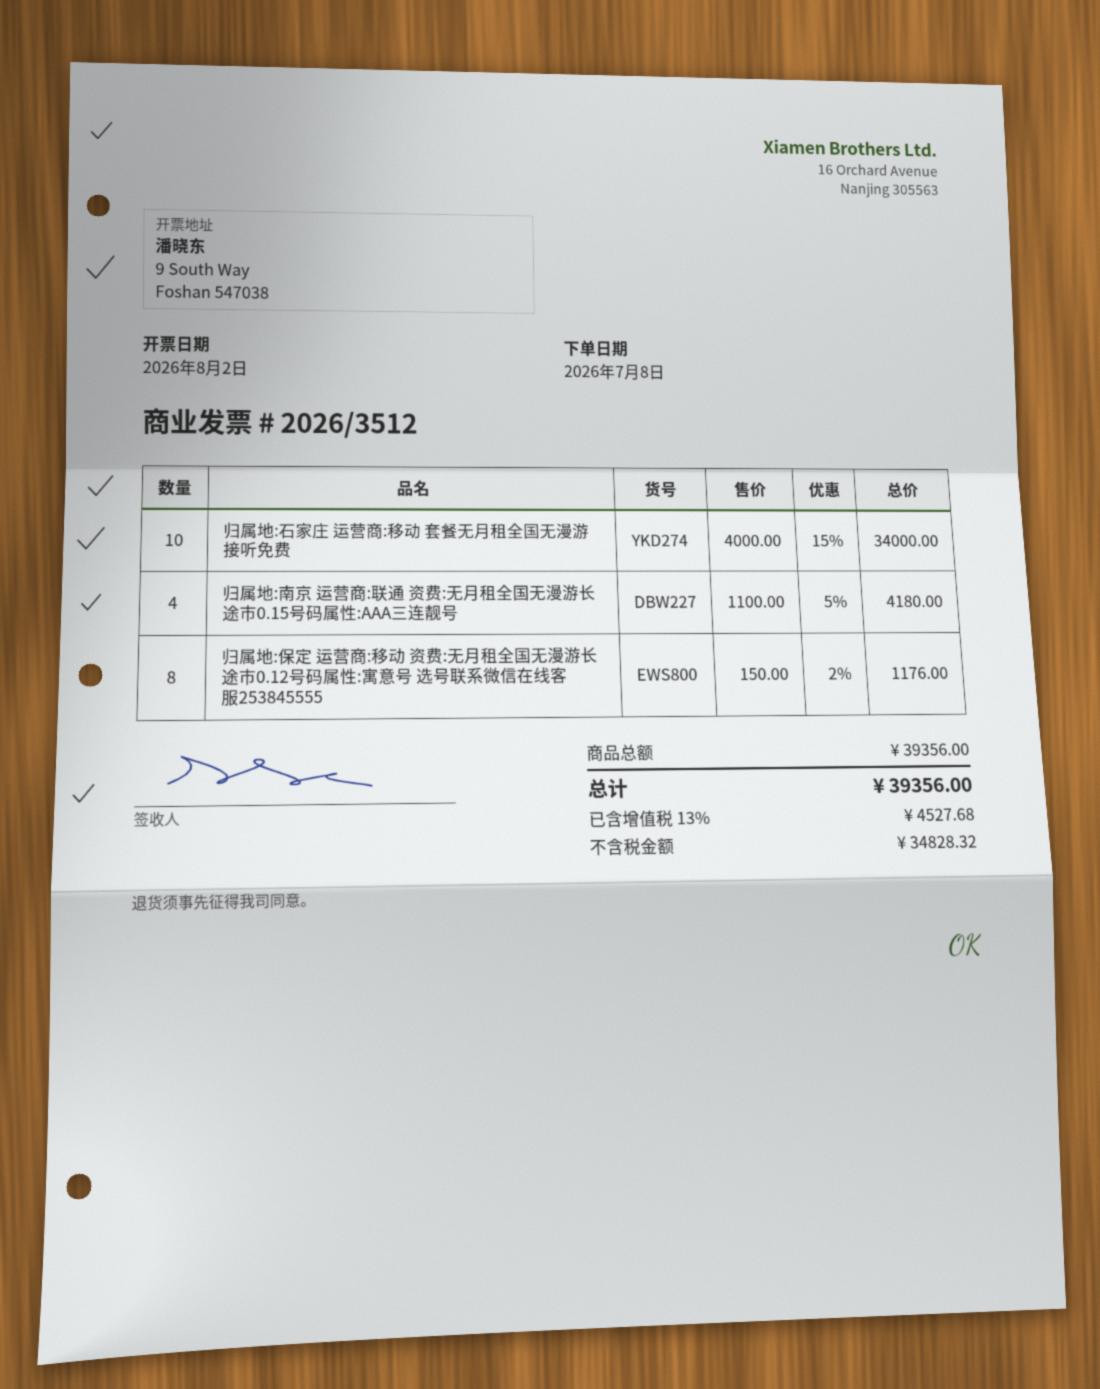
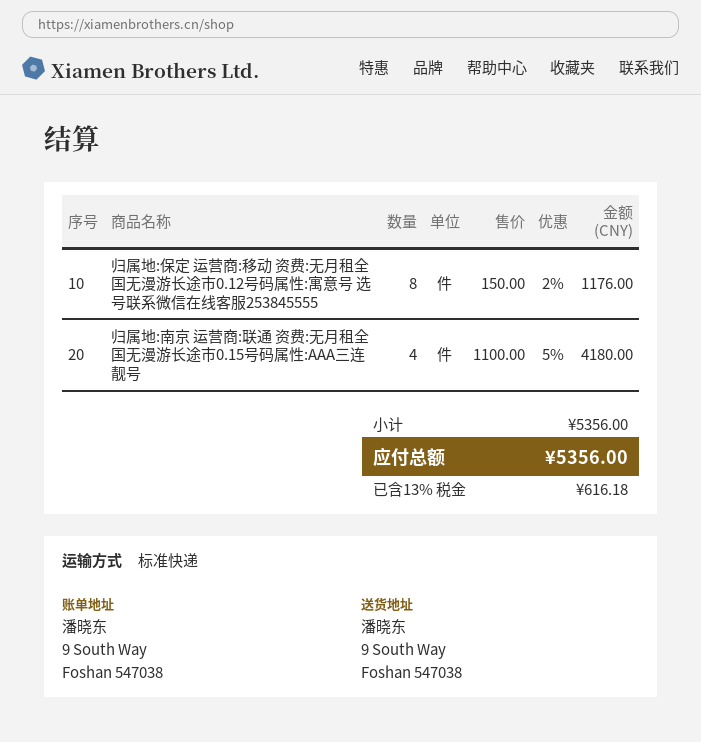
归属地:石家庄 运营商:移动 套餐无月租全国无漫游接听免费: 10 x 4000.00 - 15% = 34000.00 -> none
subtotal: 39356.00 -> 5356.00
tax: 13% = 4527.68 -> 13% = 616.18
total: 39356.00 -> 5356.00

